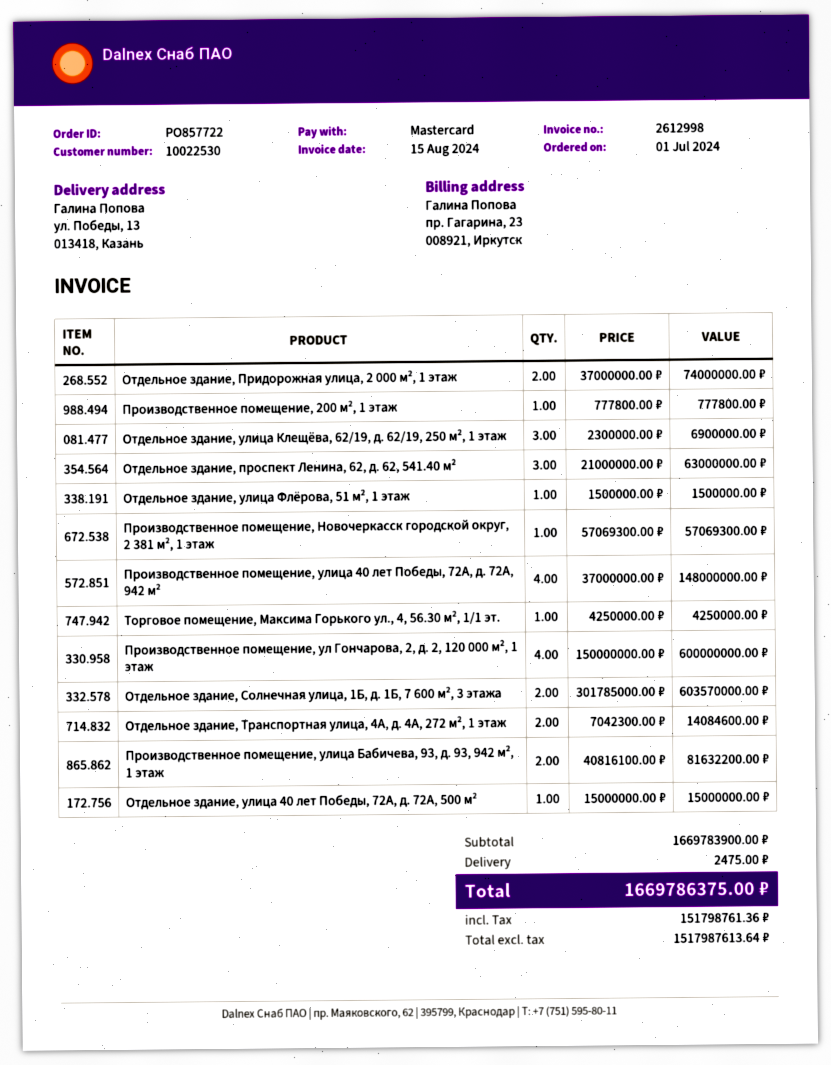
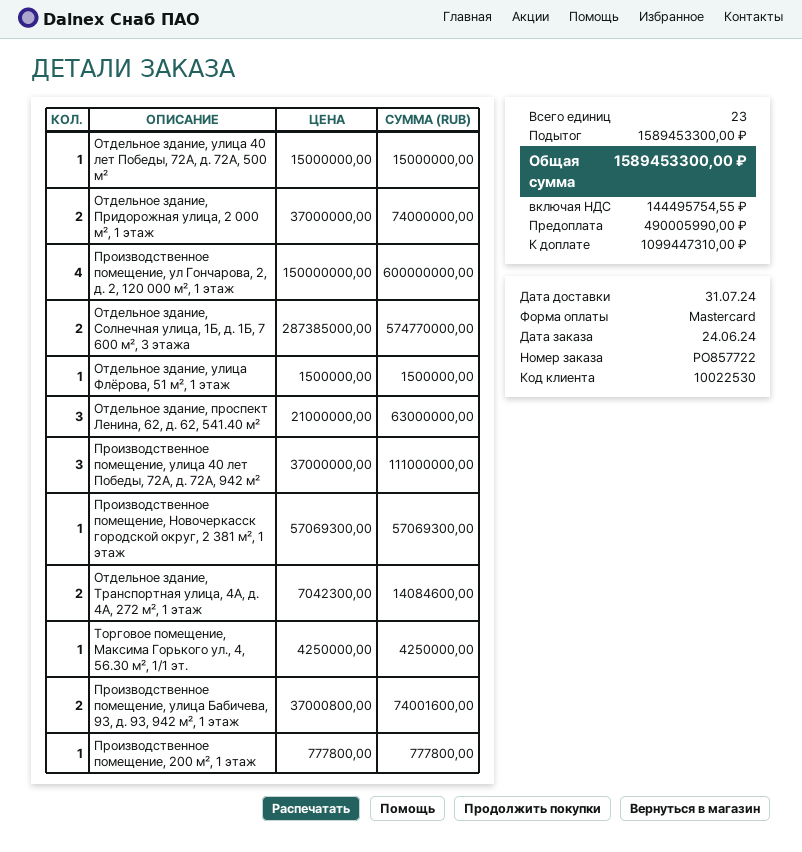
order date: 2024-07-01 -> 2024-06-24
Отдельное здание, улица Клещёва, 62/19, д. 62/19, 250 м², 1 этаж: 3 x 2300000.00 = 6900000.00 -> none
Производственное помещение, улица 40 лет Победы, 72А, д. 72А, 942 м²: 4 x 37000000.00 = 148000000.00 -> 3 x 37000000.00 = 111000000.00
Отдельное здание, Солнечная улица, 1Б, д. 1Б, 7 600 м², 3 этажа: 2 x 301785000.00 = 603570000.00 -> 2 x 287385000.00 = 574770000.00
Производственное помещение, улица Бабичева, 93, д. 93, 942 м², 1 этаж: 2 x 40816100.00 = 81632200.00 -> 2 x 37000800.00 = 74001600.00
subtotal: 1669783900.00 -> 1589453300.00
shipping: 2475.00 -> none
tax: 151798761.36 -> 144495754.55
total: 1669786375.00 -> 1589453300.00

